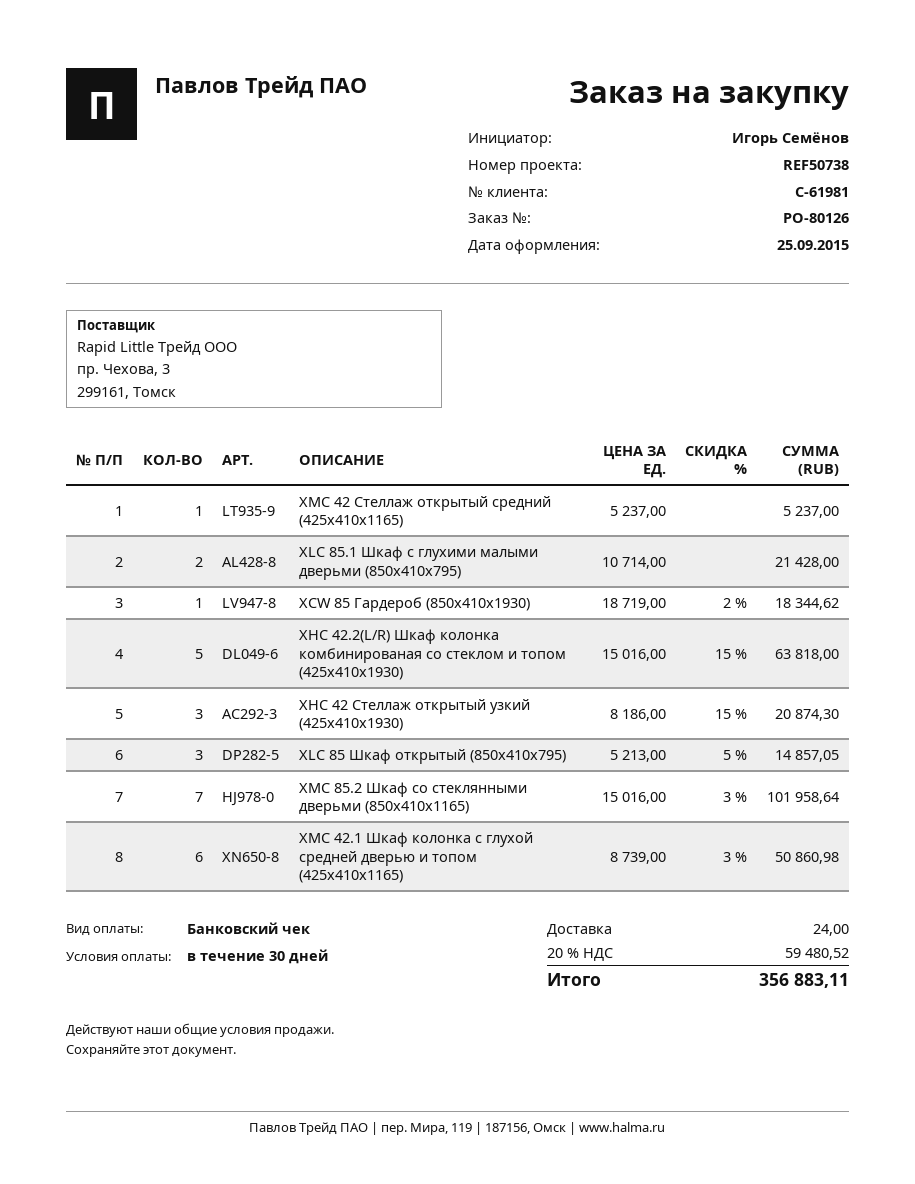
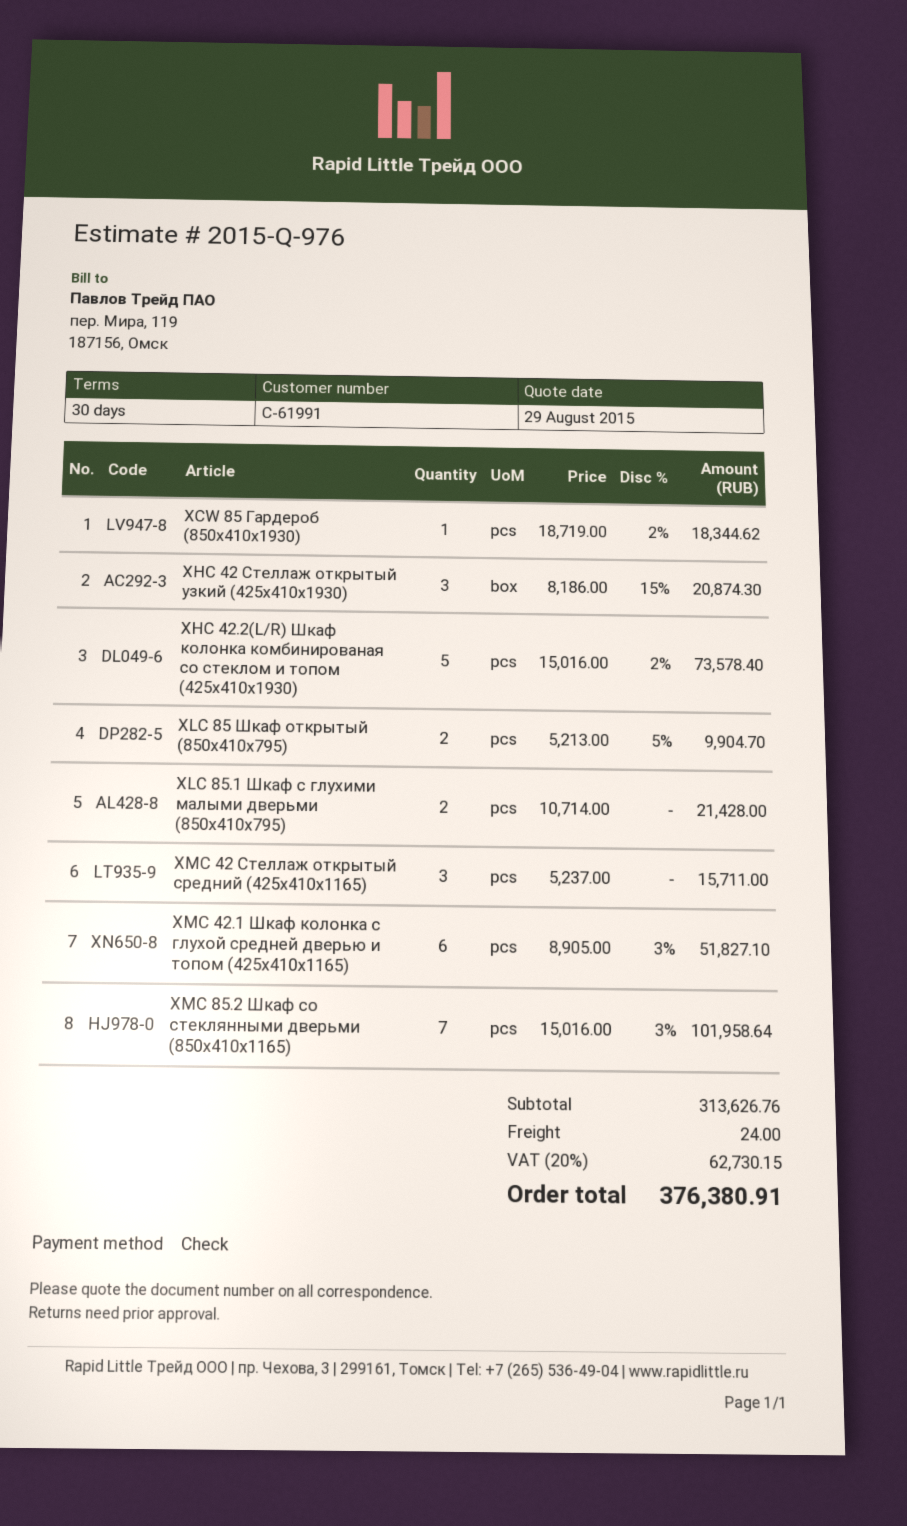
customer number: C-61981 -> C-61991
XMC 42 Стеллаж открытый средний (425х410х1165): 1 x 5237.00 = 5237.00 -> 3 x 5237.00 = 15711.00
XHC 42.2(L/R) Шкаф колонка комбинированая со стеклом и топом (425х410х1930): 5 x 15016.00 - 15% = 63818.00 -> 5 x 15016.00 - 2% = 73578.40
XLC 85 Шкаф открытый (850х410х795): 3 x 5213.00 - 5% = 14857.05 -> 2 x 5213.00 - 5% = 9904.70
XMC 42.1 Шкаф колонка с глухой средней дверью и топом (425х410х1165): 6 x 8739.00 - 3% = 50860.98 -> 6 x 8905.00 - 3% = 51827.10
tax: 20% = 59480.52 -> 20% = 62730.15
total: 356883.11 -> 376380.91

